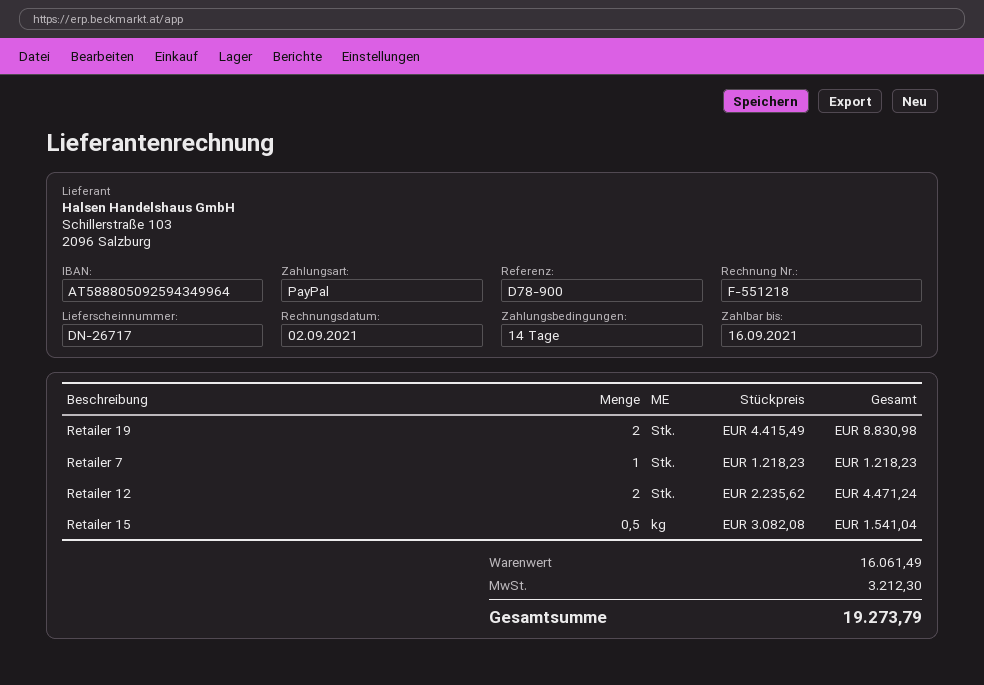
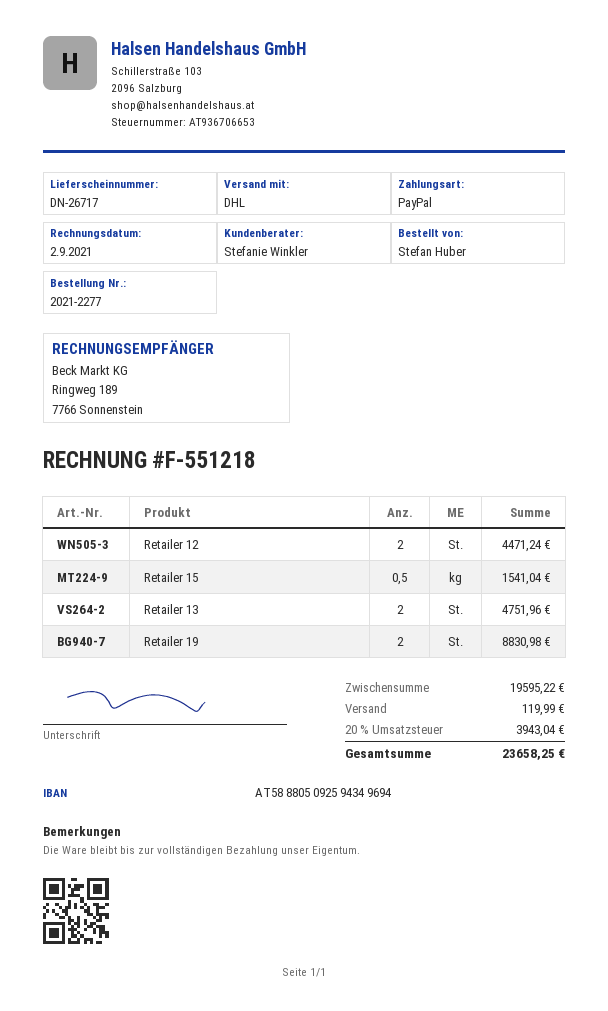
bank account: AT588805092594349964 -> AT588805092594349694
Retailer 7: 1 for 1218.23 -> none
Retailer 13: none -> 2 for 4751.96
subtotal: 16061.49 -> 19595.22
shipping: none -> 119.99
tax: 3212.30 -> 3943.04
total: 19273.79 -> 23658.25

